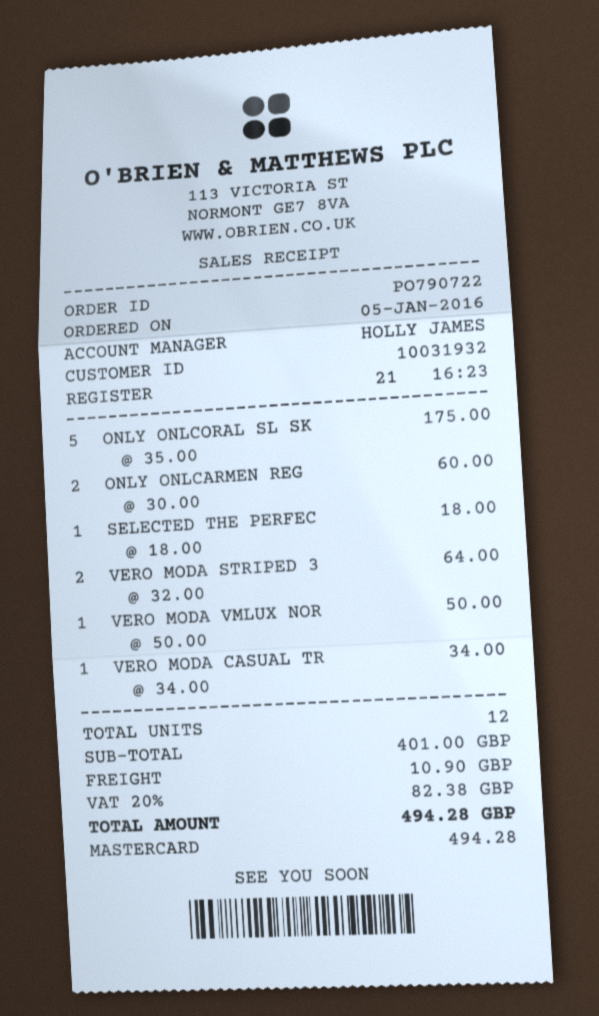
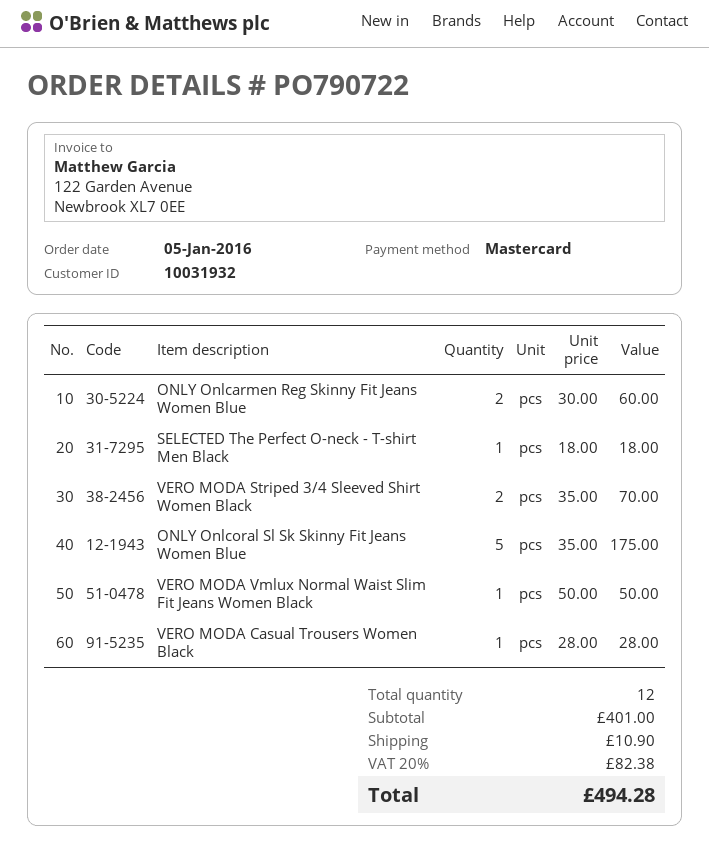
VERO MODA STRIPED 3: 2 x 32.00 = 64.00 -> 2 x 35.00 = 70.00
VERO MODA CASUAL TR: 1 x 34.00 = 34.00 -> 1 x 28.00 = 28.00

